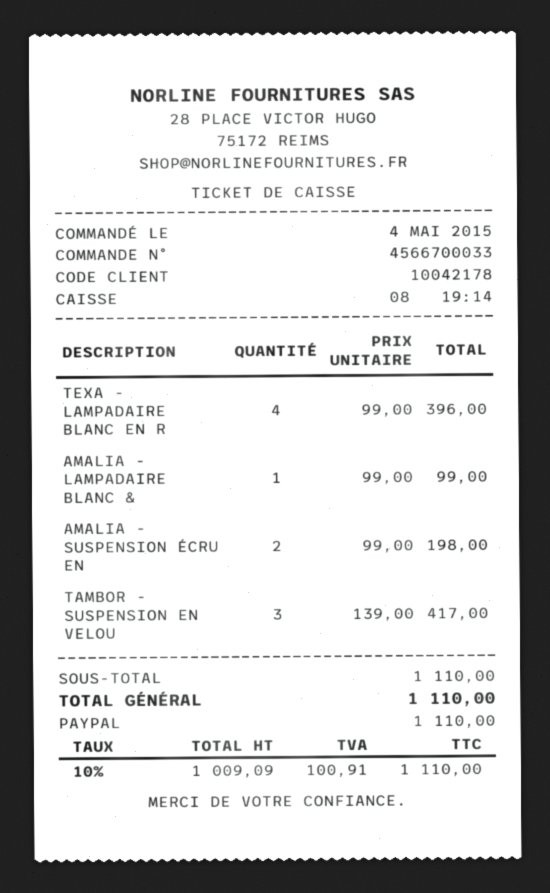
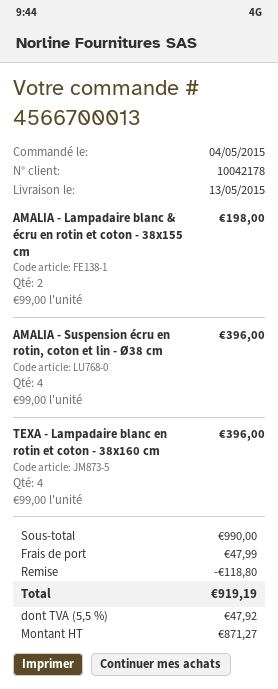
order number: 4566700033 -> 4566700013
AMALIA - LAMPADAIRE BLANC &: 1 x 99.00 = 99.00 -> 2 x 99.00 = 198.00
AMALIA - SUSPENSION ÉCRU EN: 2 x 99.00 = 198.00 -> 4 x 99.00 = 396.00
TAMBOR - SUSPENSION EN VELOU: 3 x 139.00 = 417.00 -> none
subtotal: 1110.00 -> 990.00
discount: none -> 118.80
shipping: none -> 47.99
net: 1009.09 -> 871.27
tax: 10% = 100.91 -> 5.5% = 47.92
total: 1110.00 -> 919.19

